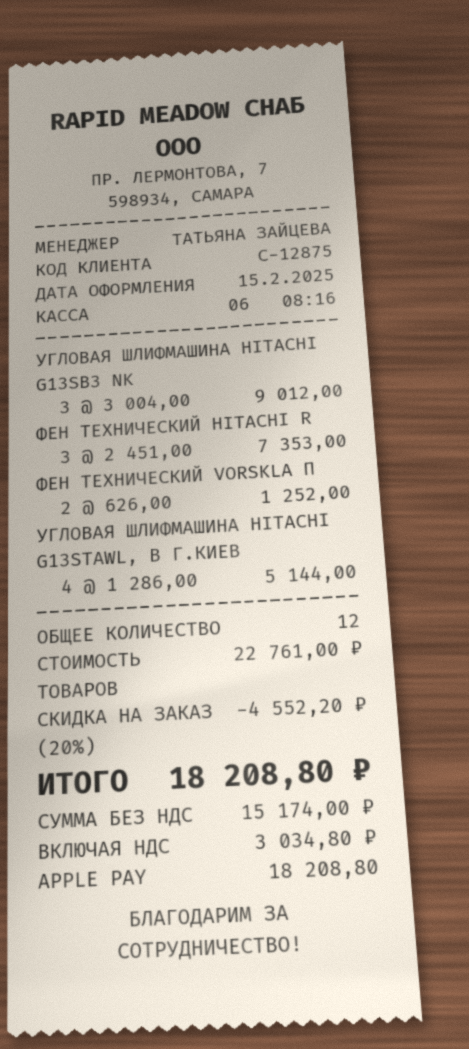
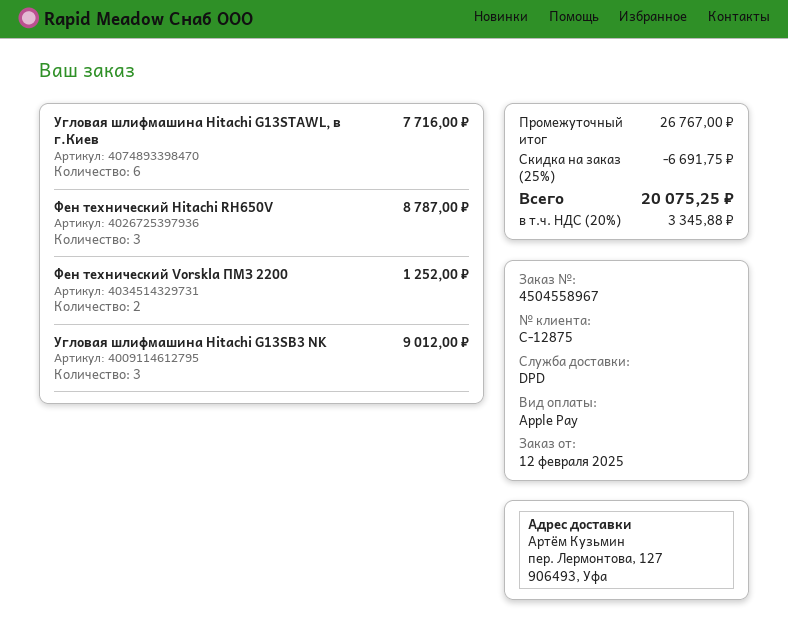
order date: 2025-02-15 -> 2025-02-12
ФЕН ТЕХНИЧЕСКИЙ HITACHI R: 3 for 7353.00 -> 3 for 8787.00
УГЛОВАЯ ШЛИФМАШИНА HITACHI G13STAWL, В Г.КИЕВ: 4 for 5144.00 -> 6 for 7716.00
subtotal: 22761.00 -> 26767.00
discount: 20% = 4552.20 -> 25% = 6691.75
tax: 3034.80 -> 3345.88
total: 18208.80 -> 20075.25

